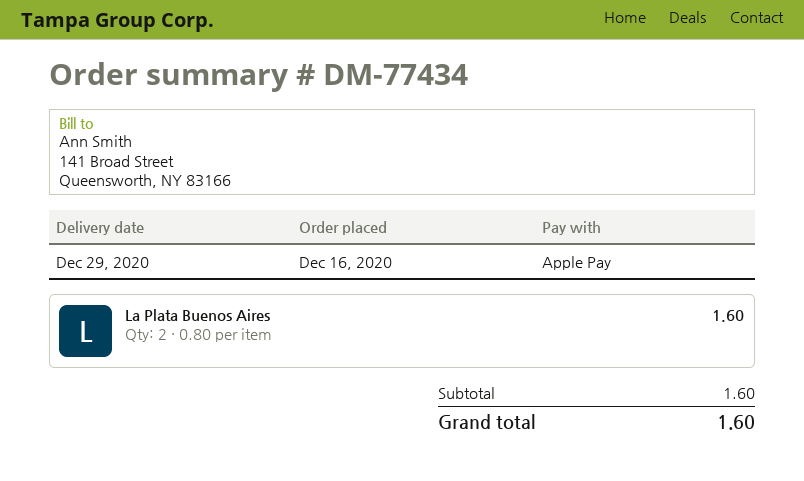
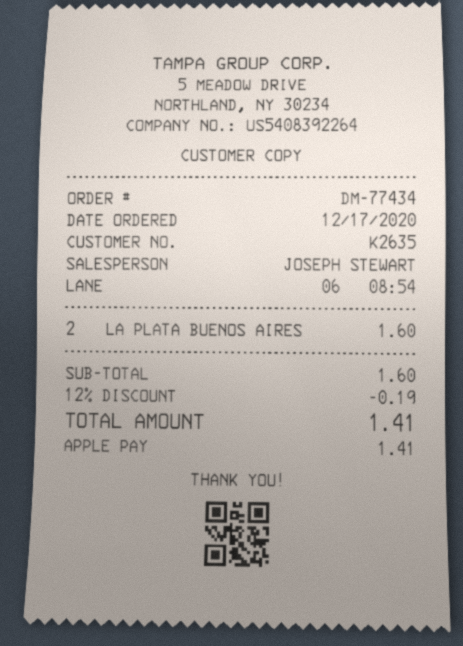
order date: 2020-12-16 -> 2020-12-17
discount: none -> 12% = 0.19
total: 1.60 -> 1.41

